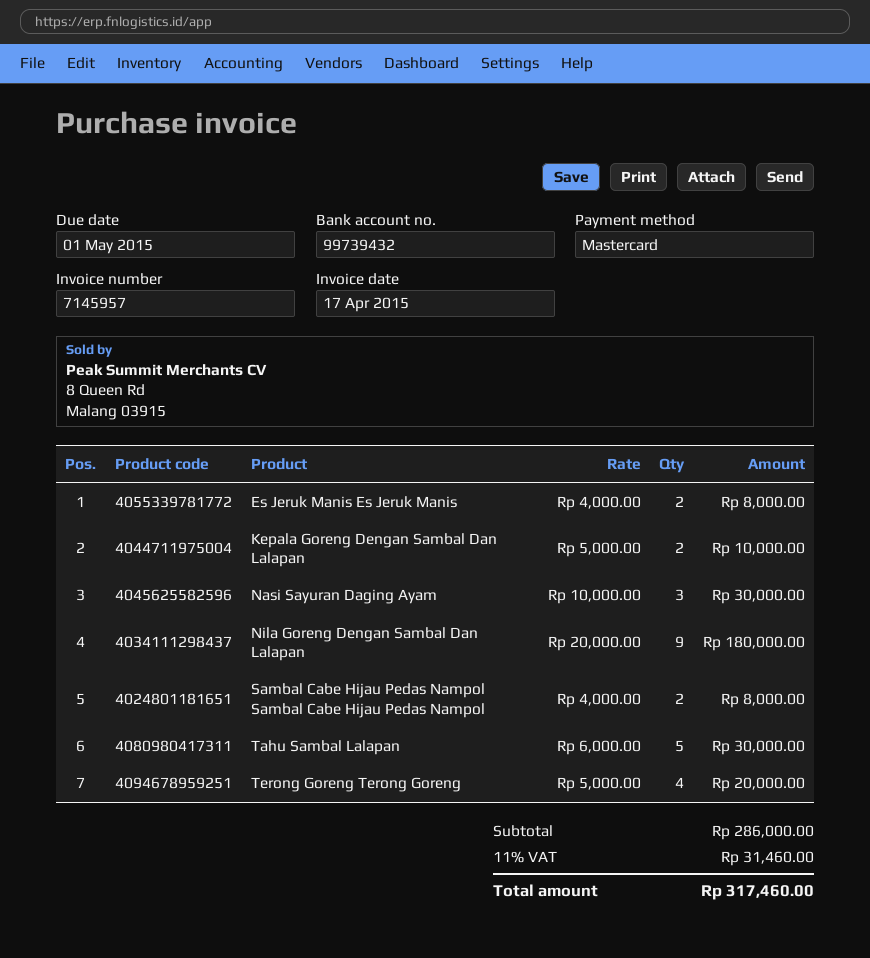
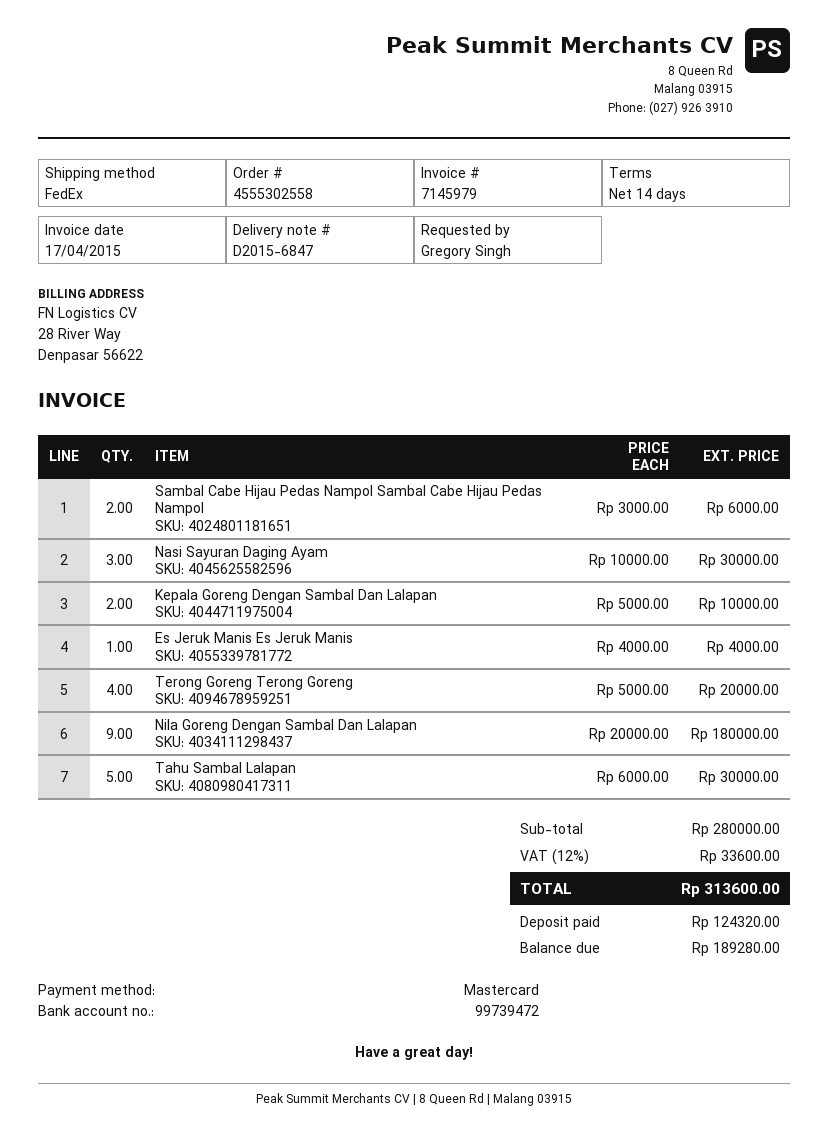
invoice number: 7145957 -> 7145979
bank account: 99739432 -> 99739472
Es Jeruk Manis Es Jeruk Manis: 2 x 4000.00 = 8000.00 -> 1 x 4000.00 = 4000.00
Sambal Cabe Hijau Pedas Nampol Sambal Cabe Hijau Pedas Nampol: 2 x 4000.00 = 8000.00 -> 2 x 3000.00 = 6000.00
subtotal: 286000.00 -> 280000.00
tax: 11% = 31460.00 -> 12% = 33600.00
total: 317460.00 -> 313600.00

